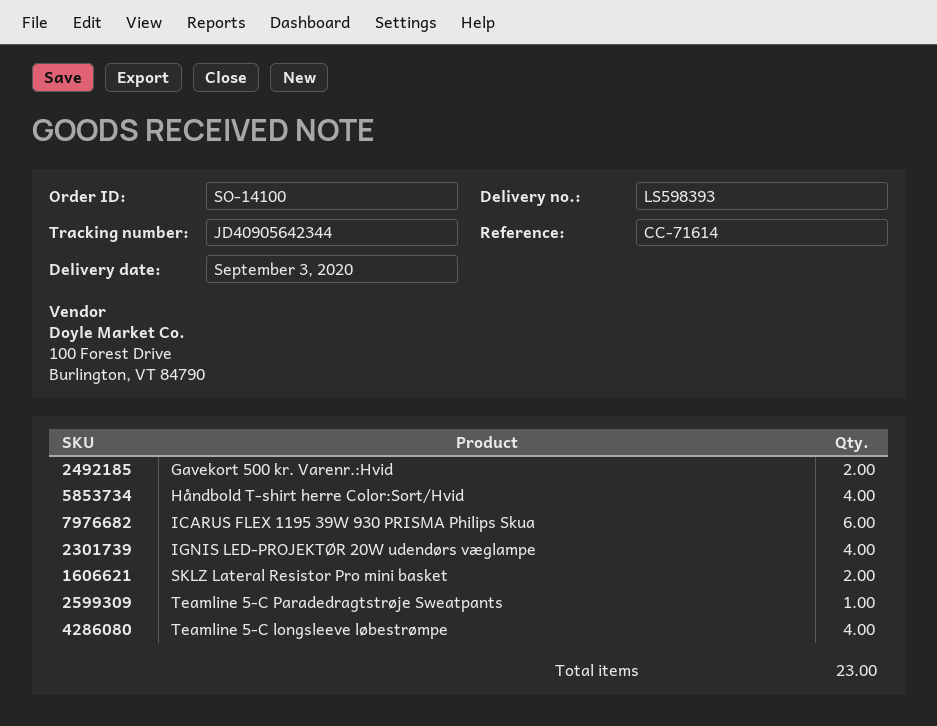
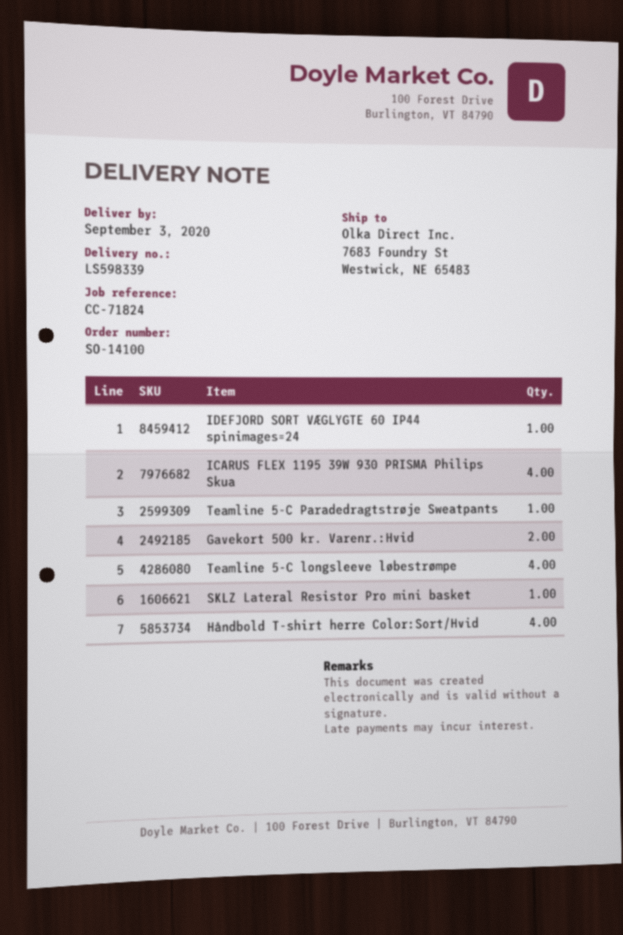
delivery note number: LS598393 -> LS598339
reference: CC-71614 -> CC-71824
ICARUS FLEX 1195 39W 930 PRISMA Philips Skua: 6 -> 4
IGNIS LED-PROJEKTØR 20W udendørs væglampe: 4 -> none
SKLZ Lateral Resistor Pro mini basket: 2 -> 1
IDEFJORD SORT VÆGLYGTE 60 IP44 spinimages=24: none -> 1

